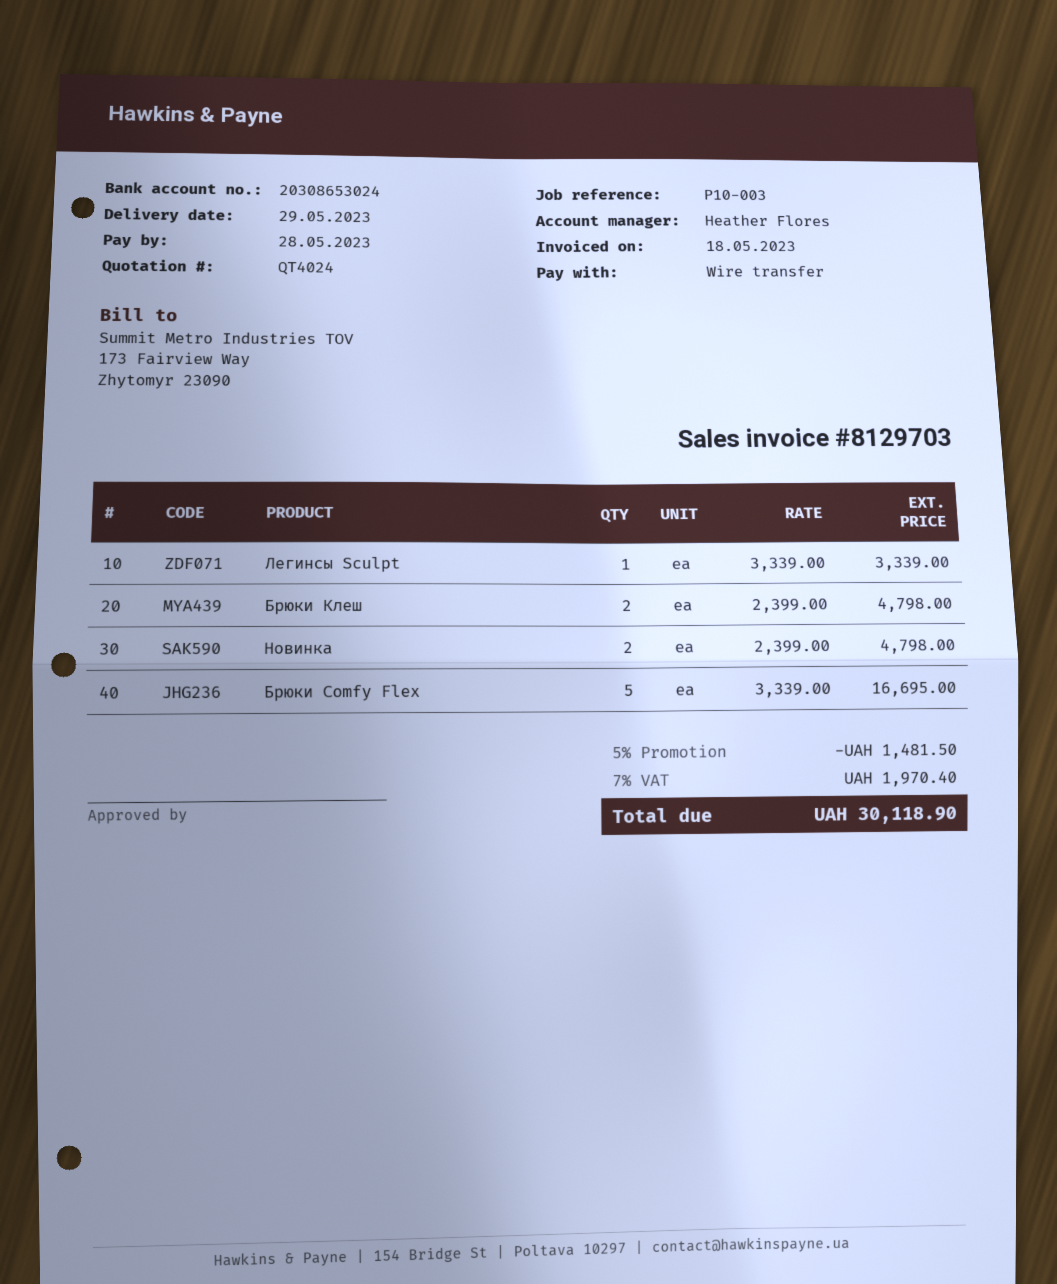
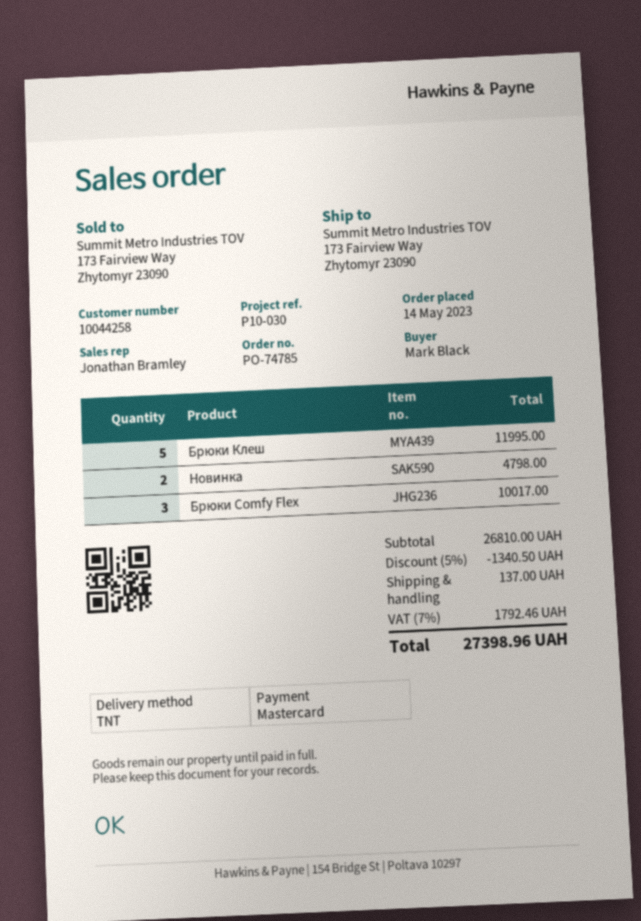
reference: P10-003 -> P10-030
sales rep: Heather Flores -> Jonathan Bramley
payment method: bank transfer -> Mastercard
Легинсы Sculpt: 1 for 3339.00 -> none
Брюки Клеш: 2 for 4798.00 -> 5 for 11995.00
Брюки Comfy Flex: 5 for 16695.00 -> 3 for 10017.00
discount: 5% = 1481.50 -> 5% = 1340.50
shipping: none -> 137.00
tax: 7% = 1970.40 -> 7% = 1792.46
total: 30118.90 -> 27398.96

